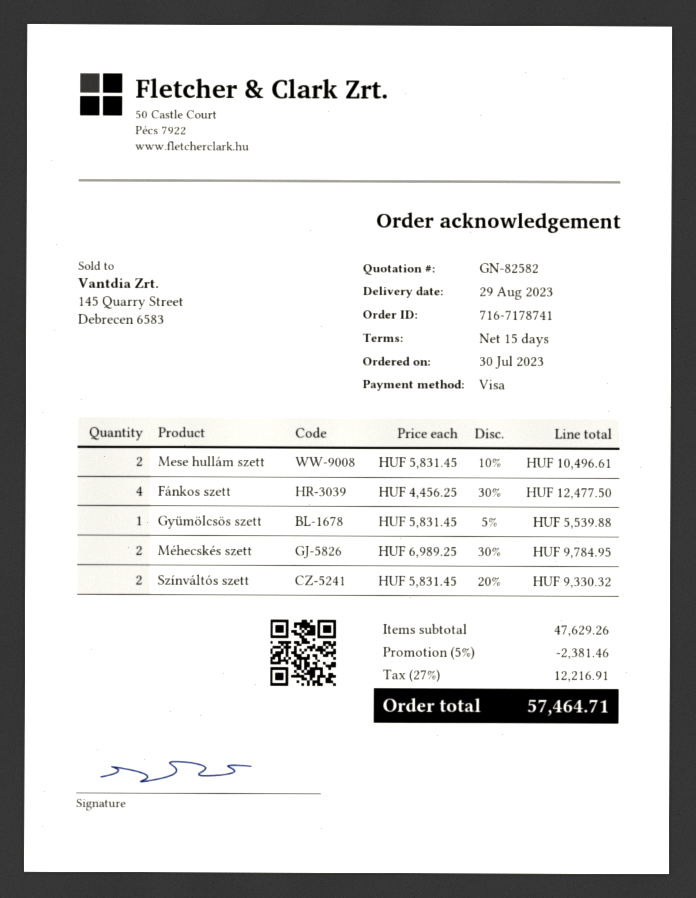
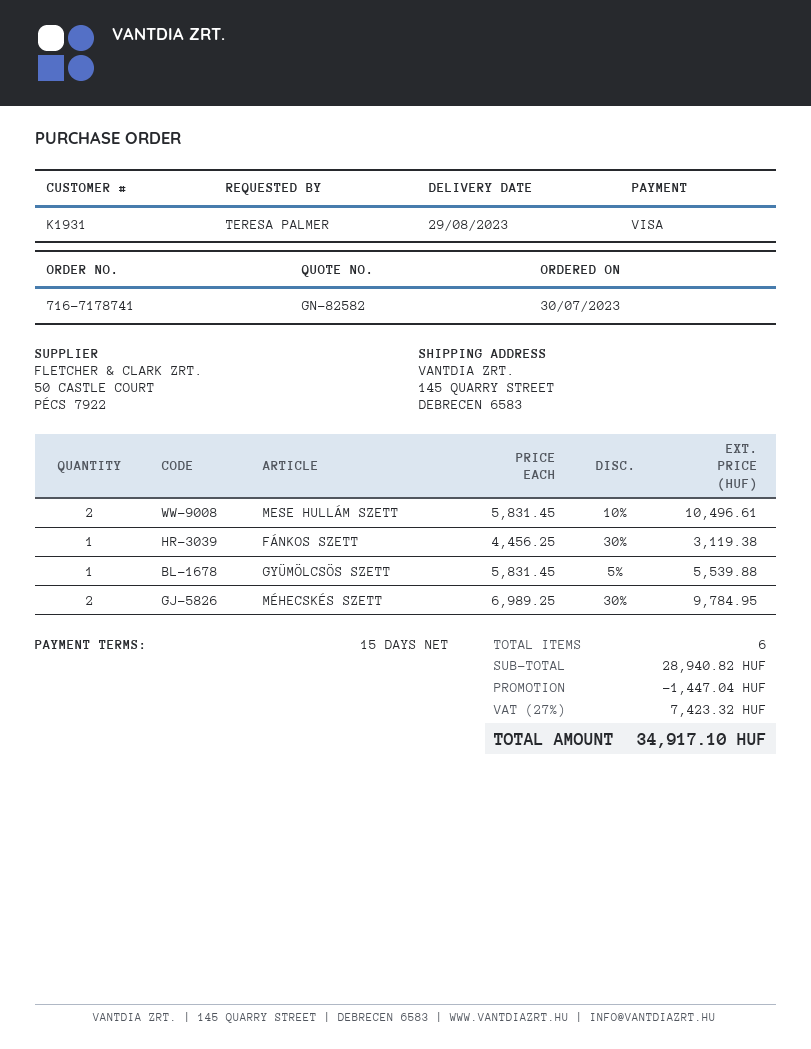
Fánkos szett: 4 x 4456.25 - 30% = 12477.50 -> 1 x 4456.25 - 30% = 3119.38
Színváltós szett: 2 x 5831.45 - 20% = 9330.32 -> none
subtotal: 47629.26 -> 28940.82
discount: 2381.46 -> 1447.04
tax: 27% = 12216.91 -> 27% = 7423.32
total: 57464.71 -> 34917.10

